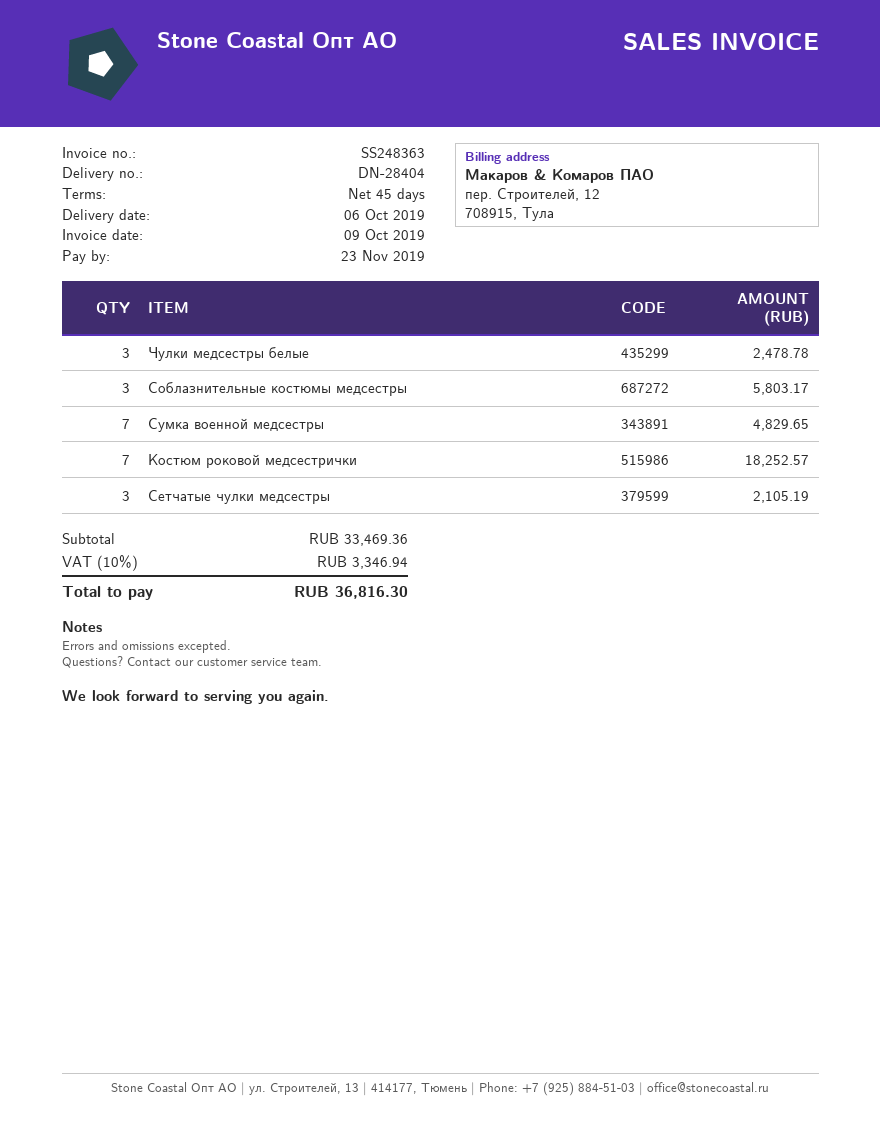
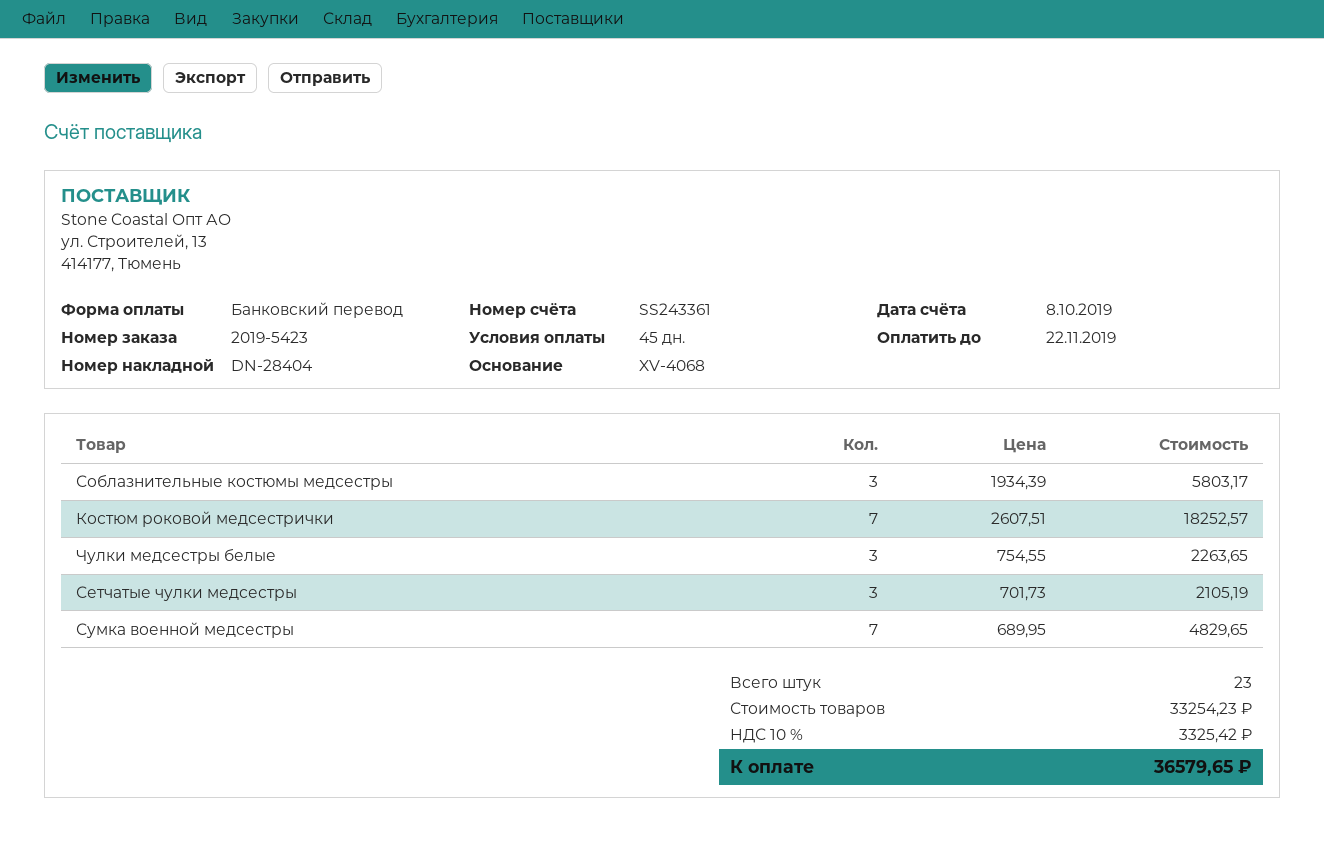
invoice number: SS248363 -> SS243361
invoice date: 2019-10-09 -> 2019-10-08
due date: 2019-11-23 -> 2019-11-22
Чулки медсестры белые: 3 for 2478.78 -> 3 for 2263.65
subtotal: 33469.36 -> 33254.23
tax: 10% = 3346.94 -> 10% = 3325.42
total: 36816.30 -> 36579.65

